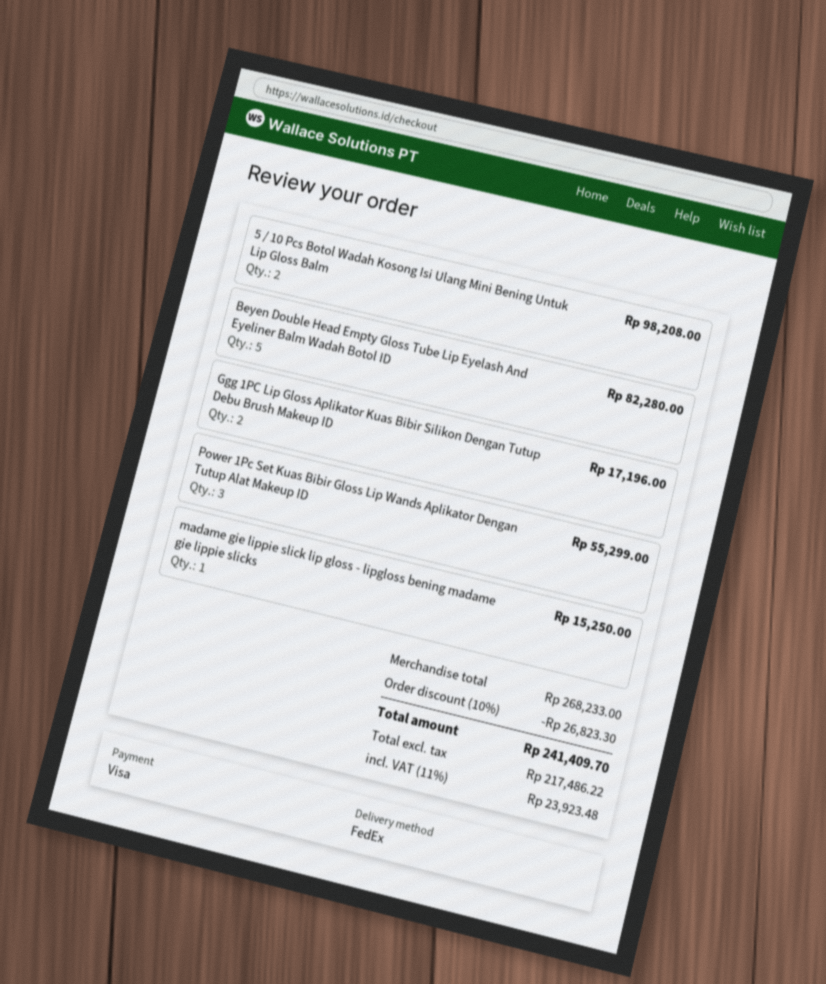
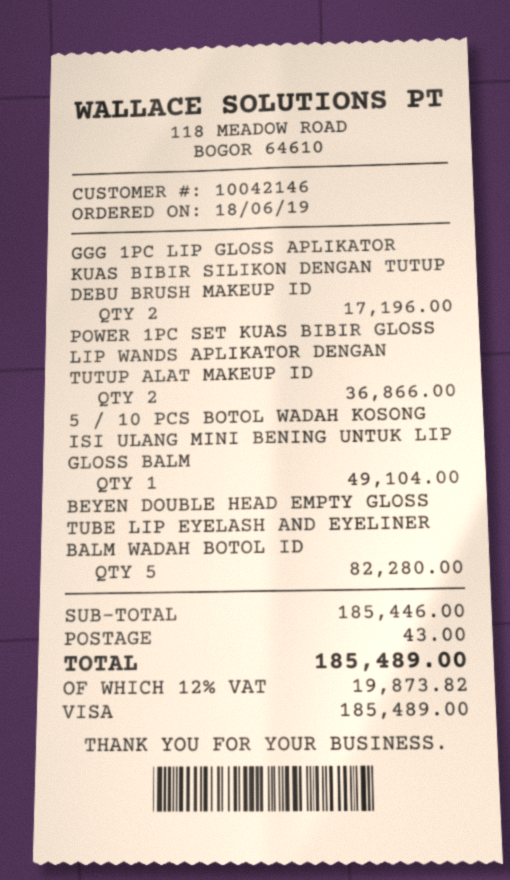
5 / 10 Pcs Botol Wadah Kosong Isi Ulang Mini Bening Untuk Lip Gloss Balm: 2 for 98208.00 -> 1 for 49104.00
Power 1Pc Set Kuas Bibir Gloss Lip Wands Aplikator Dengan Tutup Alat Makeup ID: 3 for 55299.00 -> 2 for 36866.00
madame gie lippie slick lip gloss - lipgloss bening madame gie lippie slicks: 1 for 15250.00 -> none
subtotal: 268233.00 -> 185446.00
discount: 10% = 26823.30 -> none
shipping: none -> 43.00
tax: 11% = 23923.48 -> 12% = 19873.82
total: 241409.70 -> 185489.00

